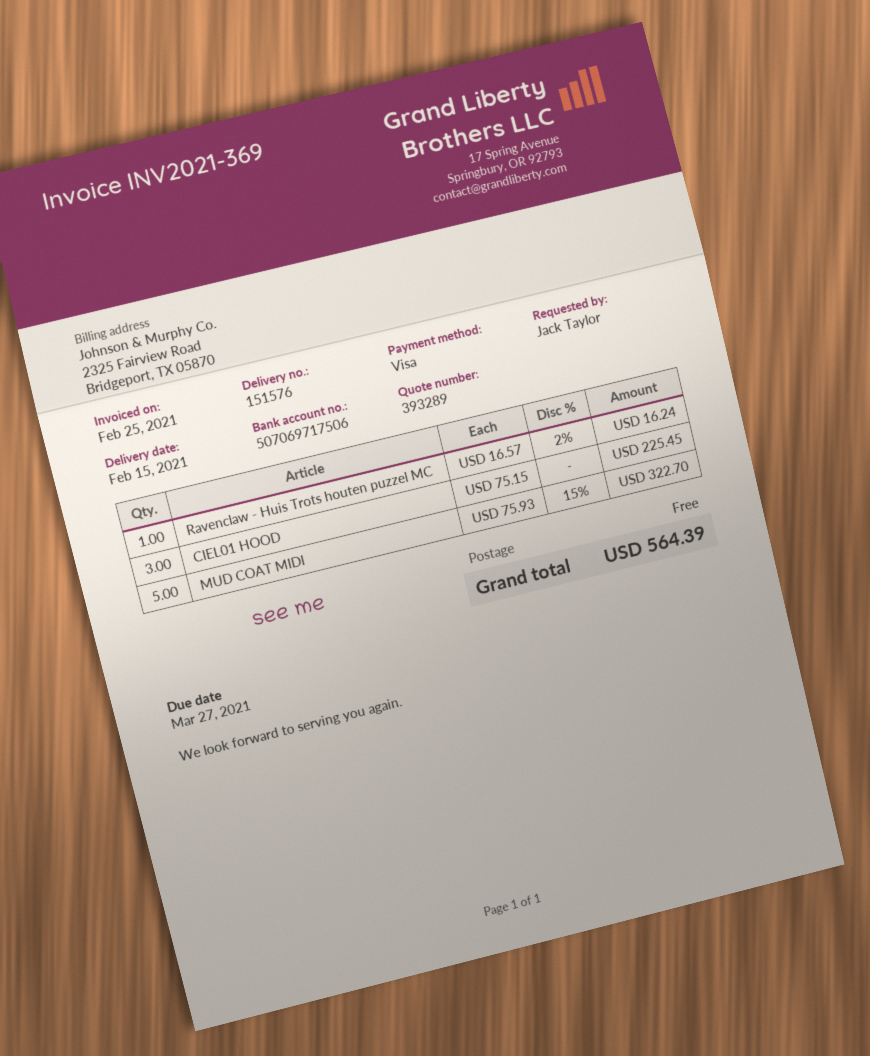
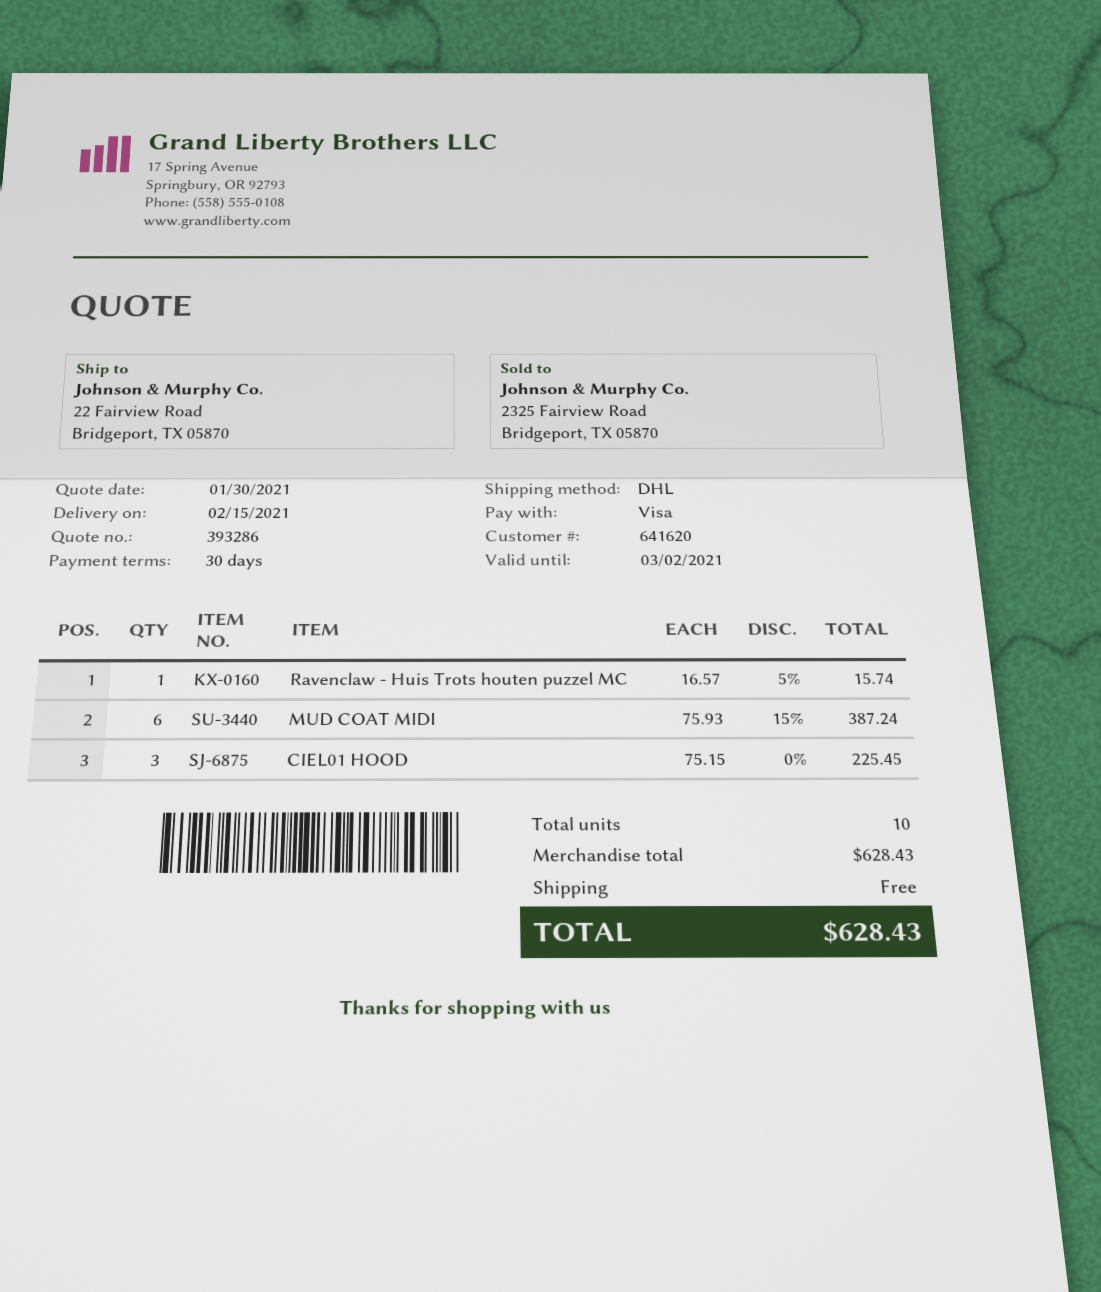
quote number: 393289 -> 393286
Ravenclaw - Huis Trots houten puzzel MC: 1 x 16.57 - 2% = 16.24 -> 1 x 16.57 - 5% = 15.74
MUD COAT MIDI: 5 x 75.93 - 15% = 322.70 -> 6 x 75.93 - 15% = 387.24
total: 564.39 -> 628.43

